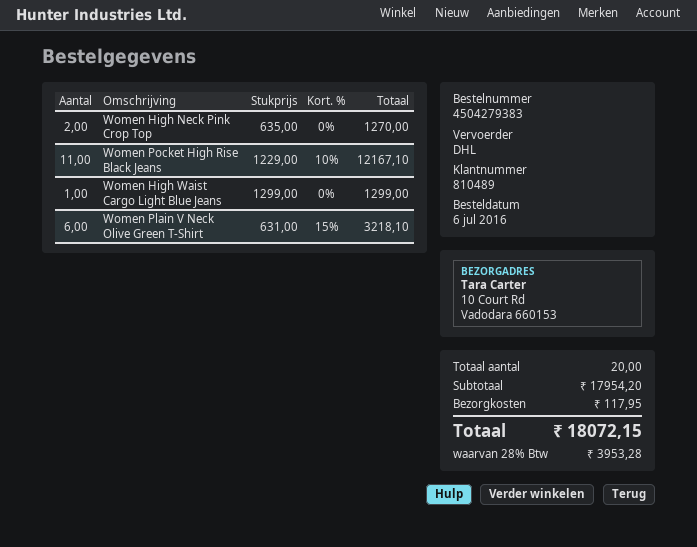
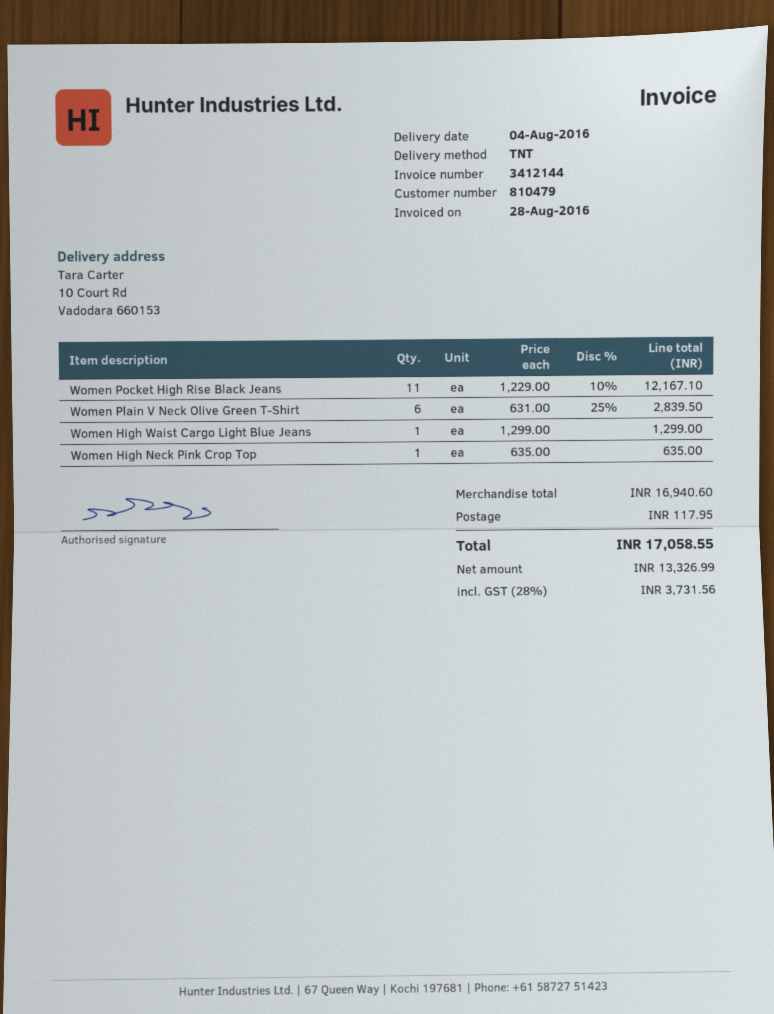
customer number: 810489 -> 810479
shipping method: DHL -> TNT
Women High Neck Pink Crop Top: 2 x 635.00 = 1270.00 -> 1 x 635.00 = 635.00
Women Plain V Neck Olive Green T-Shirt: 6 x 631.00 - 15% = 3218.10 -> 6 x 631.00 - 25% = 2839.50
subtotal: 17954.20 -> 16940.60
tax: 28% = 3953.28 -> 28% = 3731.56
total: 18072.15 -> 17058.55

